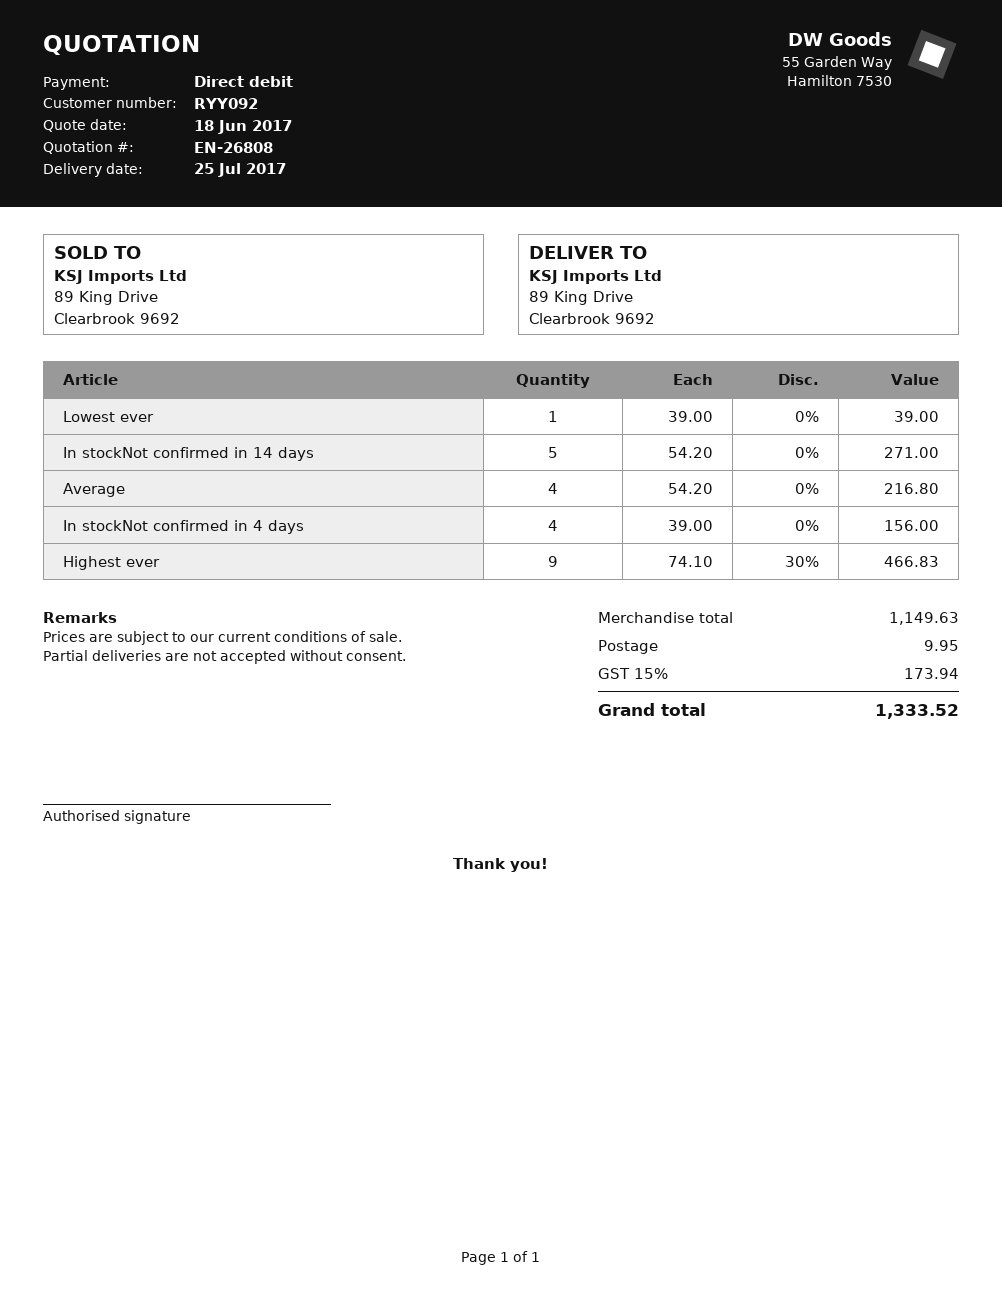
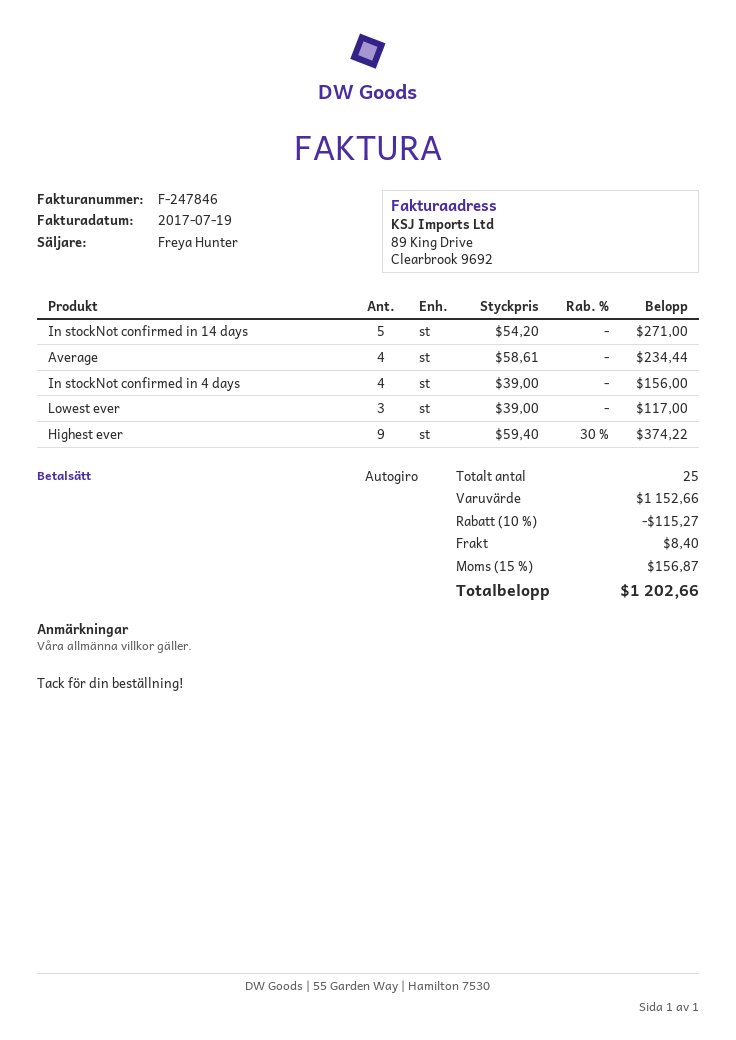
Lowest ever: 1 x 39.00 = 39.00 -> 3 x 39.00 = 117.00
Average: 4 x 54.20 = 216.80 -> 4 x 58.61 = 234.44
Highest ever: 9 x 74.10 - 30% = 466.83 -> 9 x 59.40 - 30% = 374.22
subtotal: 1149.63 -> 1152.66
discount: none -> 10% = 115.27
shipping: 9.95 -> 8.40
tax: 15% = 173.94 -> 15% = 156.87
total: 1333.52 -> 1202.66

